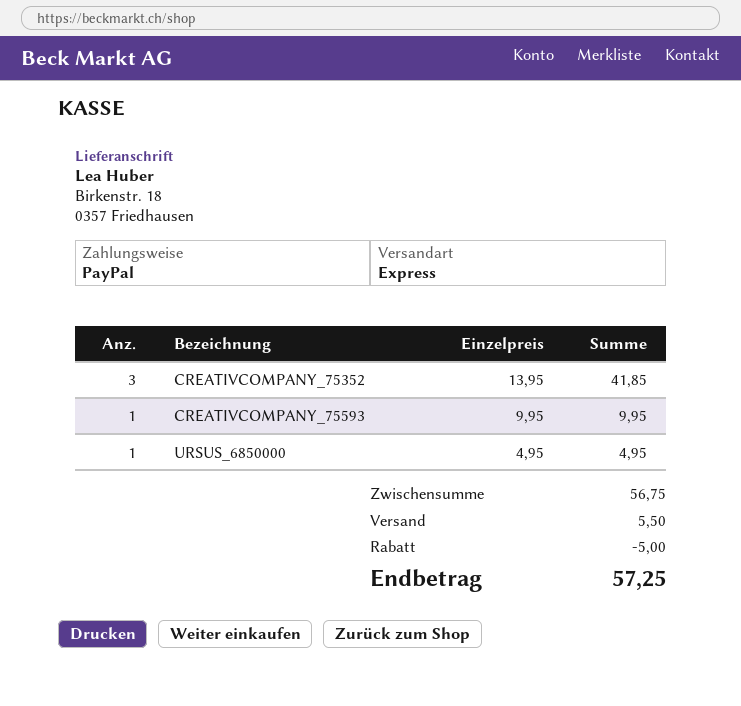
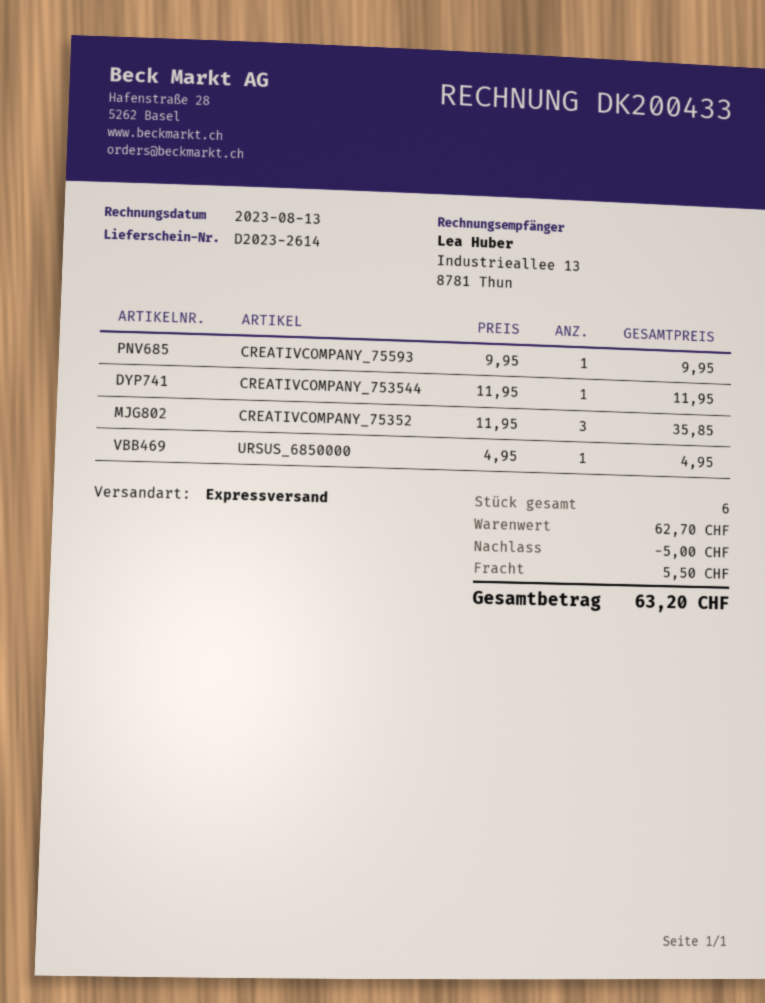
CREATIVCOMPANY_75352: 3 x 13.95 = 41.85 -> 3 x 11.95 = 35.85
CREATIVCOMPANY_753544: none -> 1 x 11.95 = 11.95
subtotal: 56.75 -> 62.70
total: 57.25 -> 63.20

